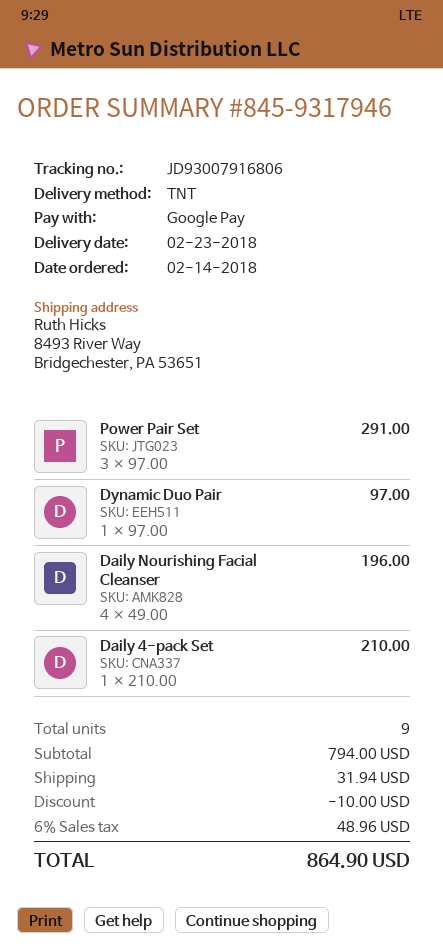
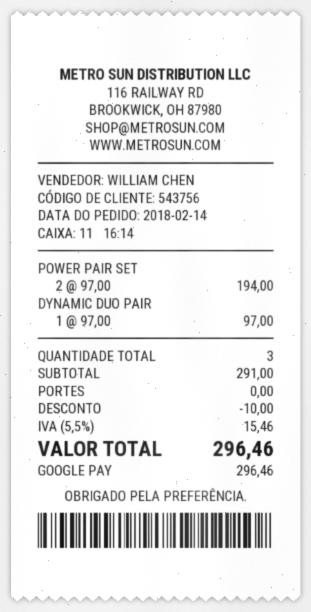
Power Pair Set: 3 x 97.00 = 291.00 -> 2 x 97.00 = 194.00
Daily Nourishing Facial Cleanser: 4 x 49.00 = 196.00 -> none
Daily 4-pack Set: 1 x 210.00 = 210.00 -> none
total quantity: 9 -> 3
subtotal: 794.00 -> 291.00
shipping: 31.94 -> 0.00
tax: 6% = 48.96 -> 5.5% = 15.46
total: 864.90 -> 296.46

